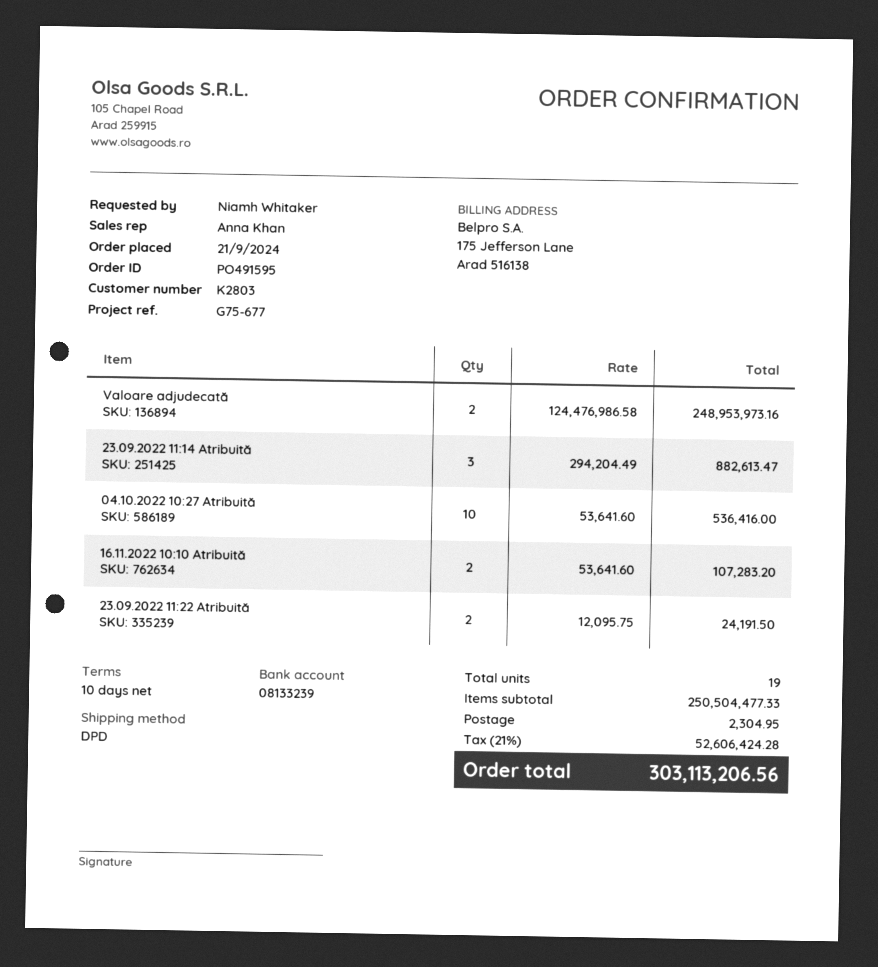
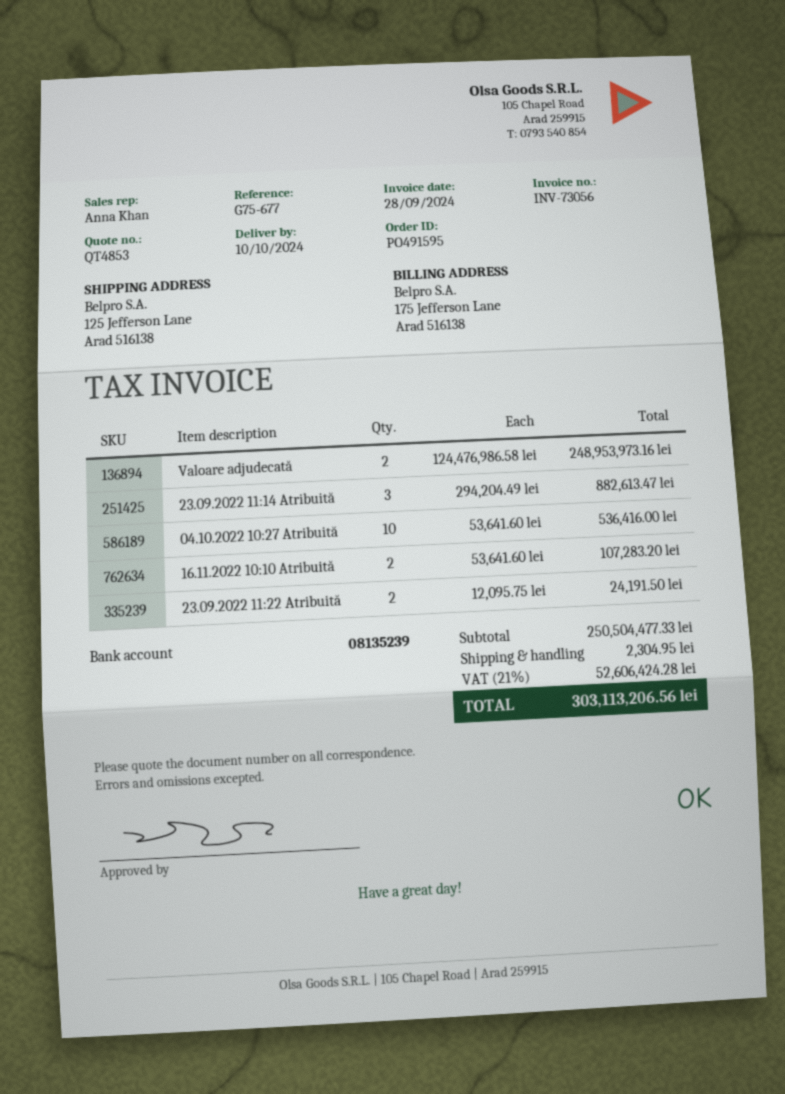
bank account: 08133239 -> 08135239

